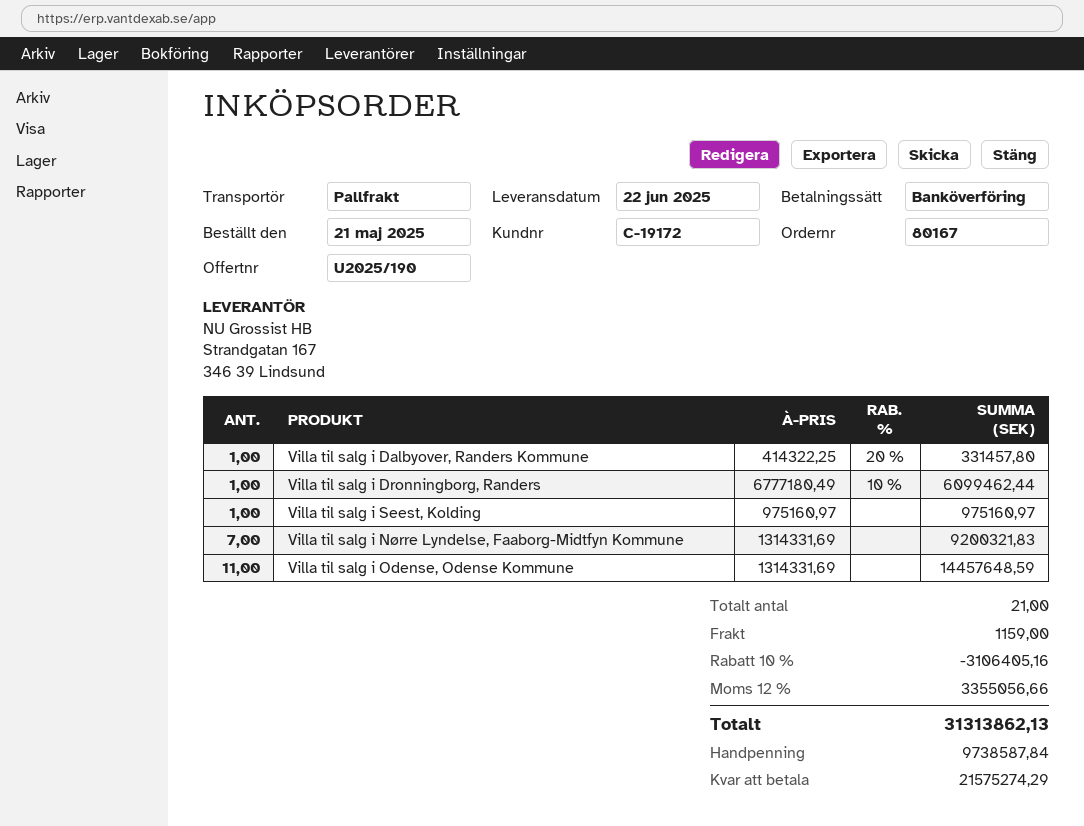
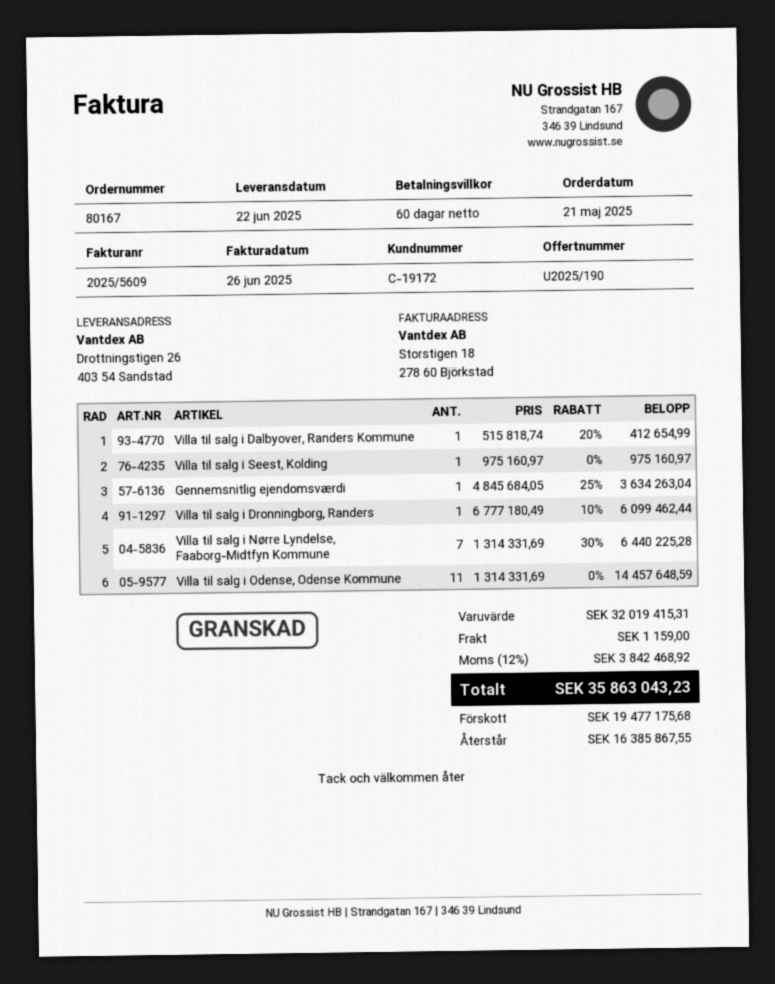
Villa til salg i Dalbyover, Randers Kommune: 1 x 414322.25 - 20% = 331457.80 -> 1 x 515818.74 - 20% = 412654.99
Villa til salg i Nørre Lyndelse, Faaborg-Midtfyn Kommune: 7 x 1314331.69 = 9200321.83 -> 7 x 1314331.69 - 30% = 6440225.28
Gennemsnitlig ejendomsværdi: none -> 1 x 4845684.05 - 25% = 3634263.04
discount: 10% = 3106405.16 -> none
tax: 12% = 3355056.66 -> 12% = 3842468.92
total: 31313862.13 -> 35863043.23
deposit: 9738587.84 -> 19477175.68
balance: 21575274.29 -> 16385867.55

